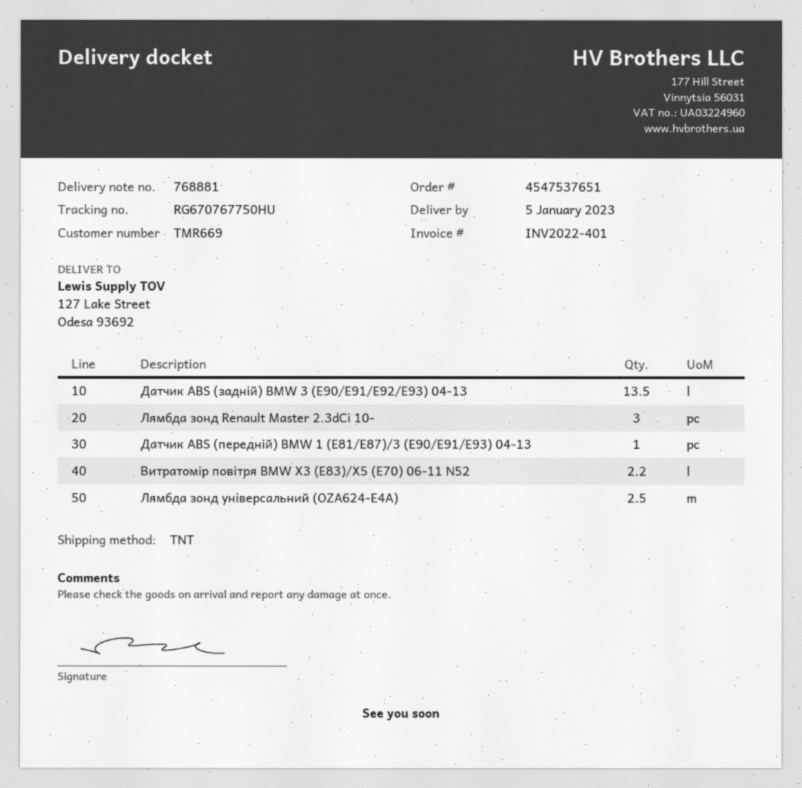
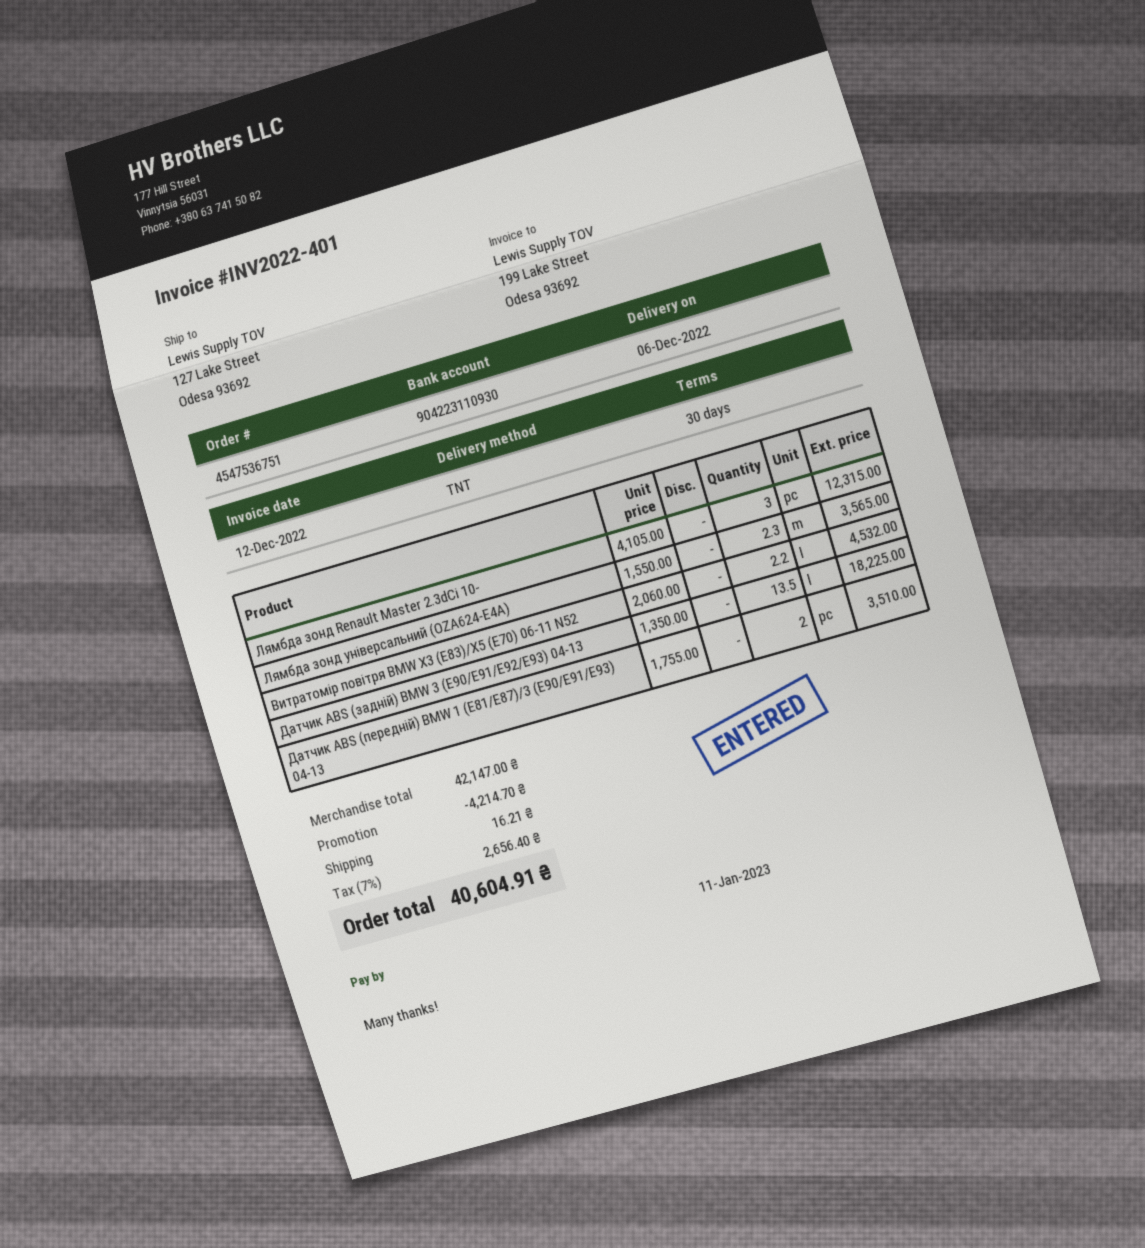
order number: 4547537651 -> 4547536751
delivery date: 2023-01-05 -> 2022-12-06
Датчик ABS (передній) BMW 1 (E81/E87)/3 (E90/E91/E93) 04-13: 1 -> 2
Лямбда зонд універсальний (OZA624-E4A): 2.5 -> 2.3

